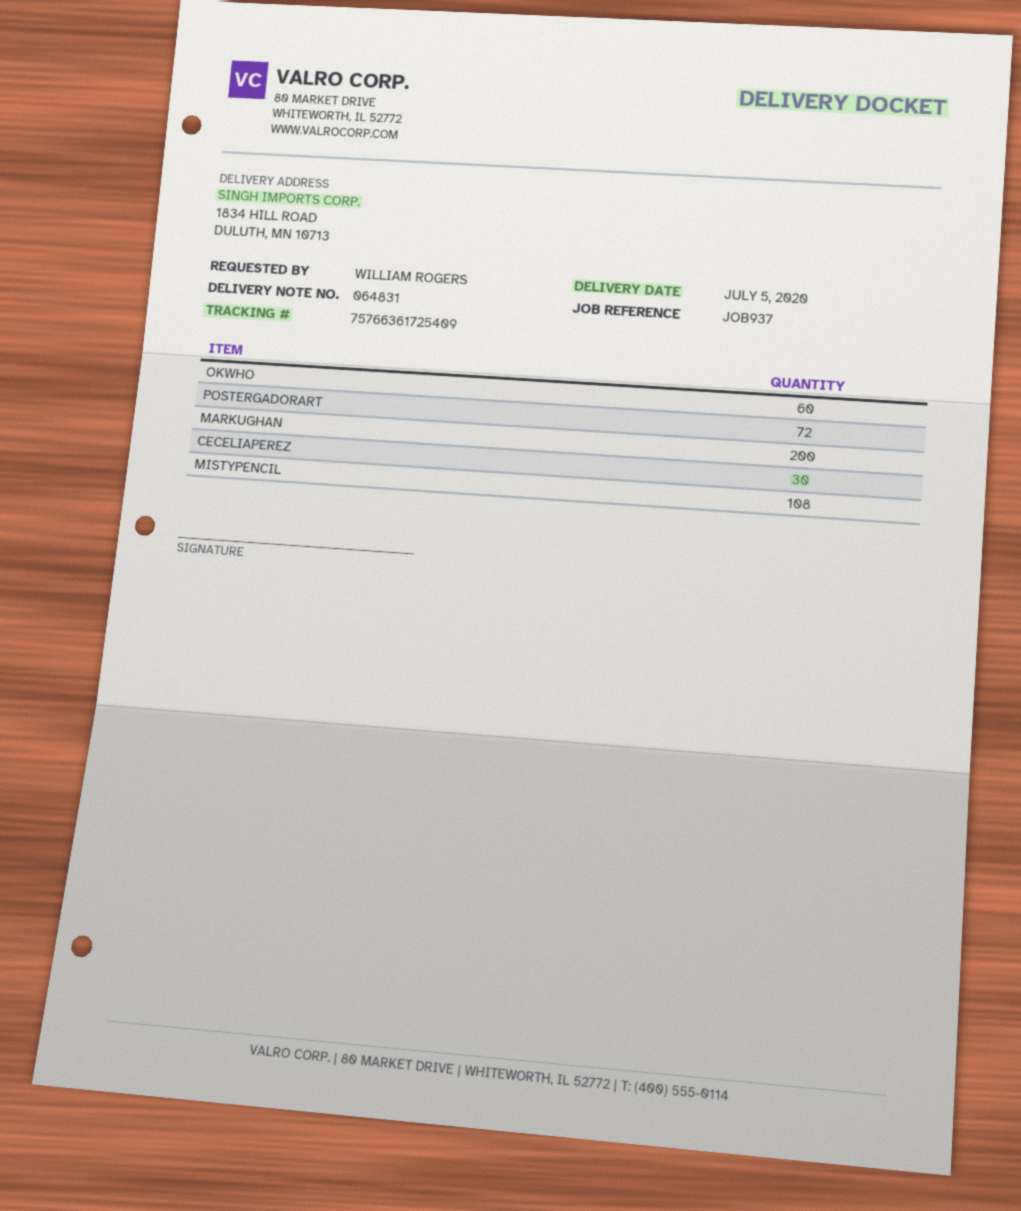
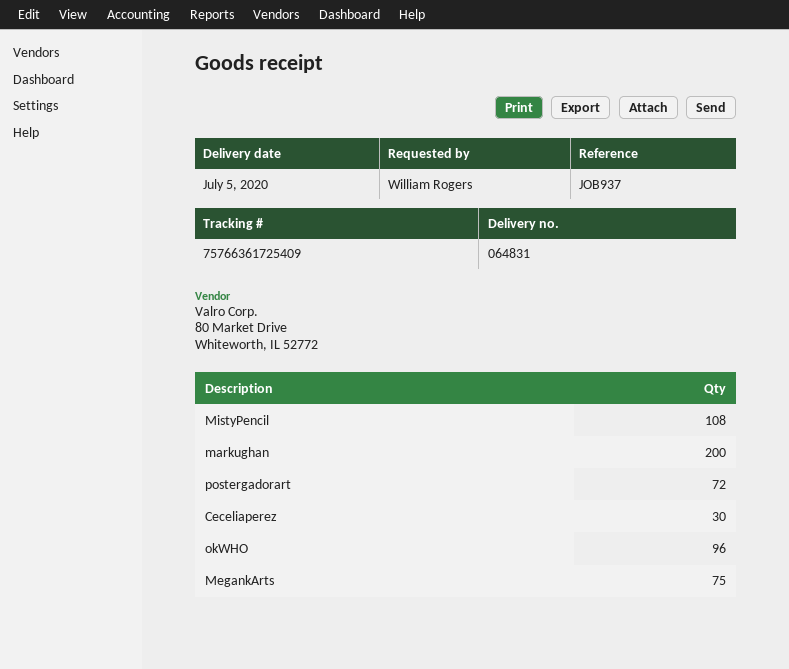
OKWHO: 60 -> 96
MegankArts: none -> 75

